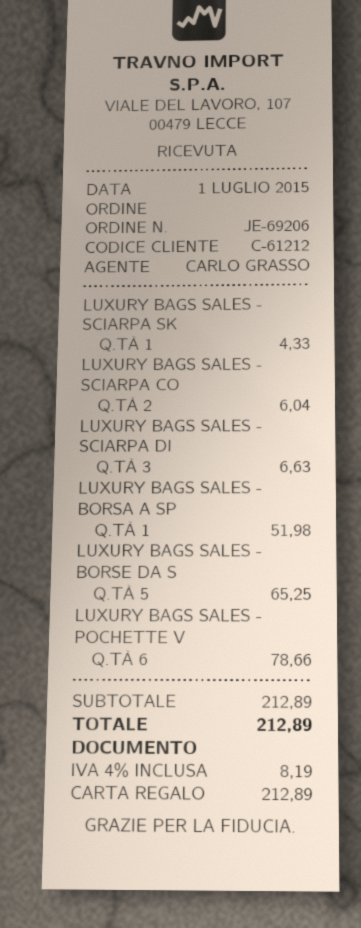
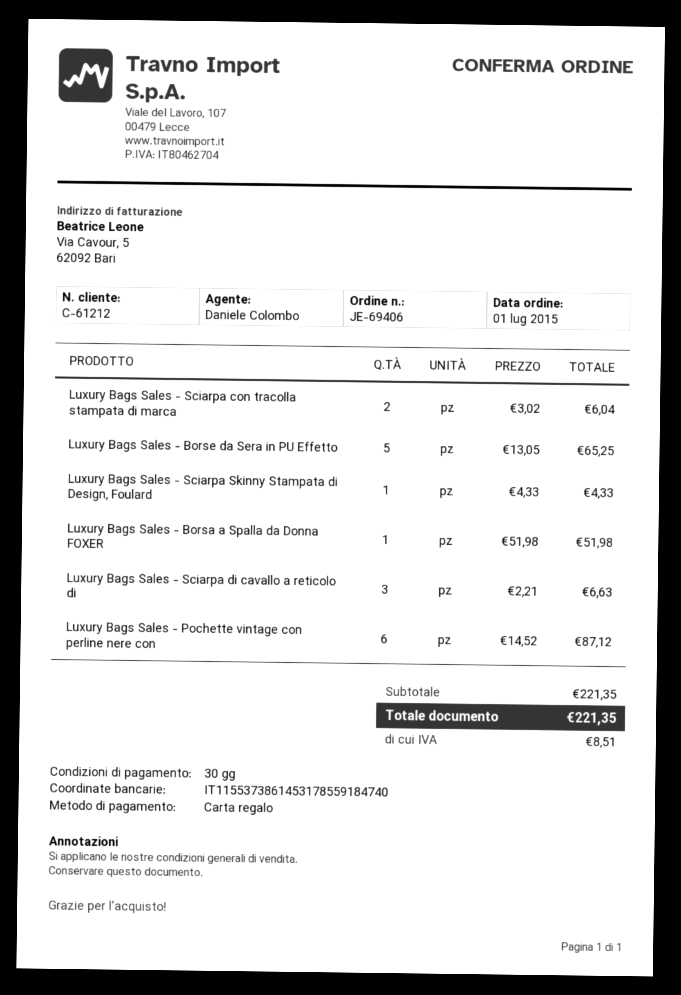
order number: JE-69206 -> JE-69406
sales rep: CARLO GRASSO -> Daniele Colombo
LUXURY BAGS SALES - POCHETTE V: 6 for 78.66 -> 6 for 87.12
subtotal: 212.89 -> 221.35
tax: 8.19 -> 8.51
total: 212.89 -> 221.35

